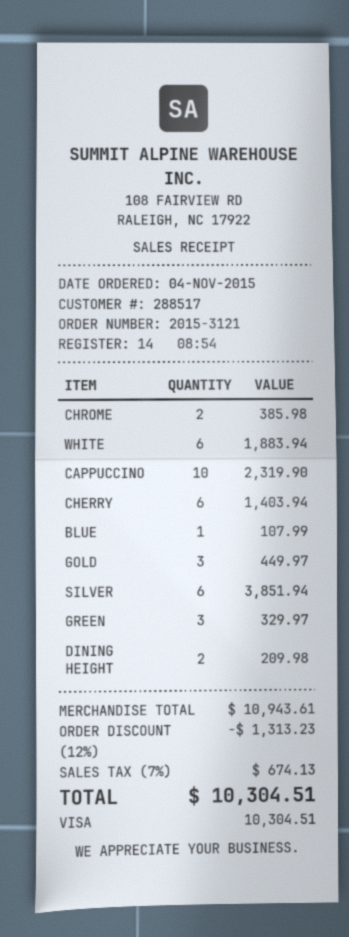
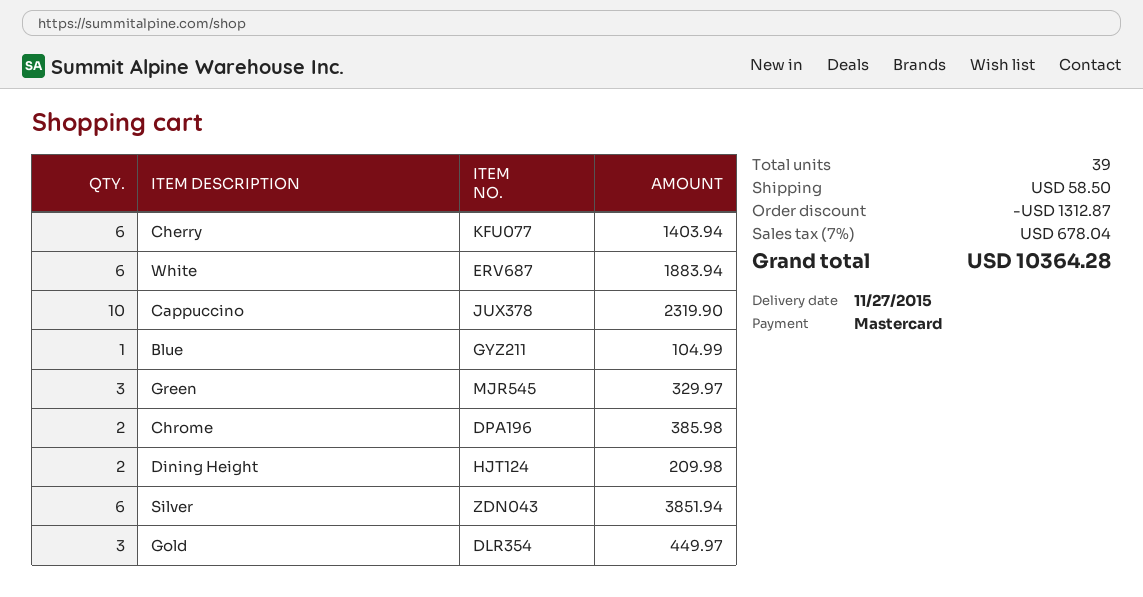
payment method: Visa -> Mastercard
BLUE: 1 for 107.99 -> 1 for 104.99
discount: 1313.23 -> 1312.87
shipping: none -> 58.50
tax: 7% = 674.13 -> 7% = 678.04
total: 10304.51 -> 10364.28

